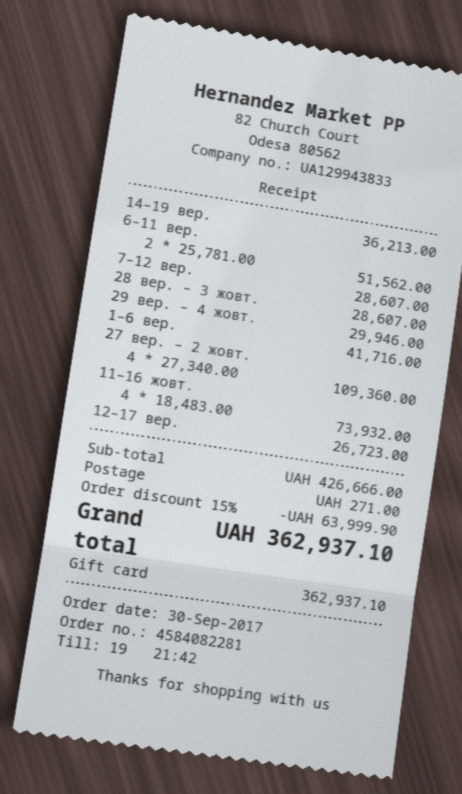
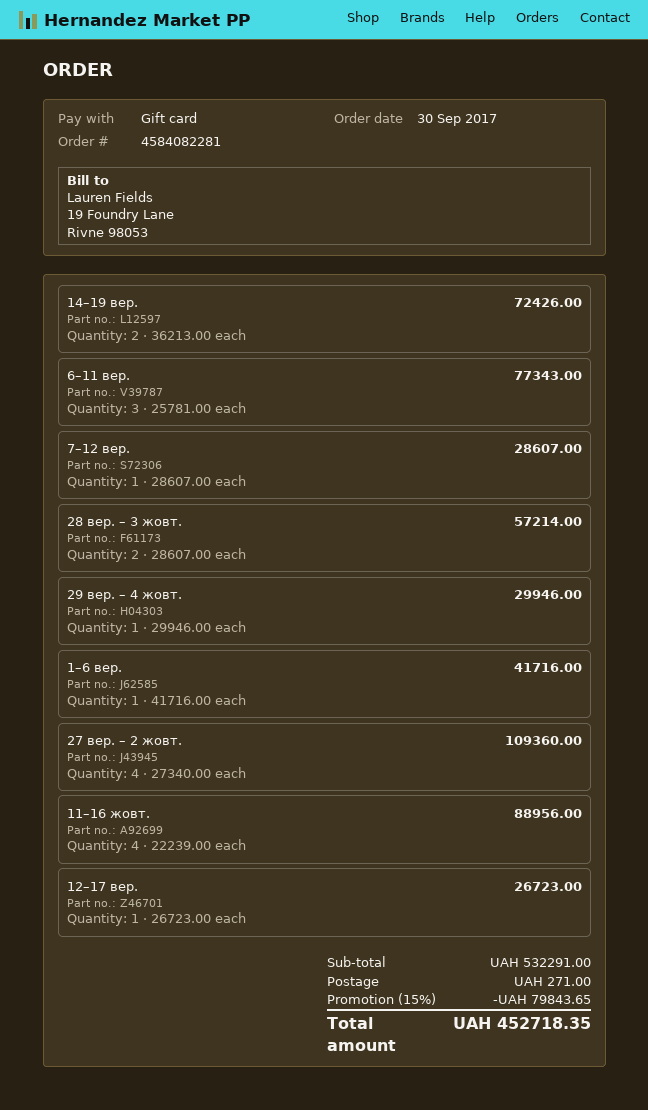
14–19 вер.: 1 x 36213.00 = 36213.00 -> 2 x 36213.00 = 72426.00
6–11 вер.: 2 x 25781.00 = 51562.00 -> 3 x 25781.00 = 77343.00
28 вер. – 3 жовт.: 1 x 28607.00 = 28607.00 -> 2 x 28607.00 = 57214.00
11–16 жовт.: 4 x 18483.00 = 73932.00 -> 4 x 22239.00 = 88956.00
subtotal: 426666.00 -> 532291.00
discount: 15% = 63999.90 -> 15% = 79843.65
total: 362937.10 -> 452718.35

